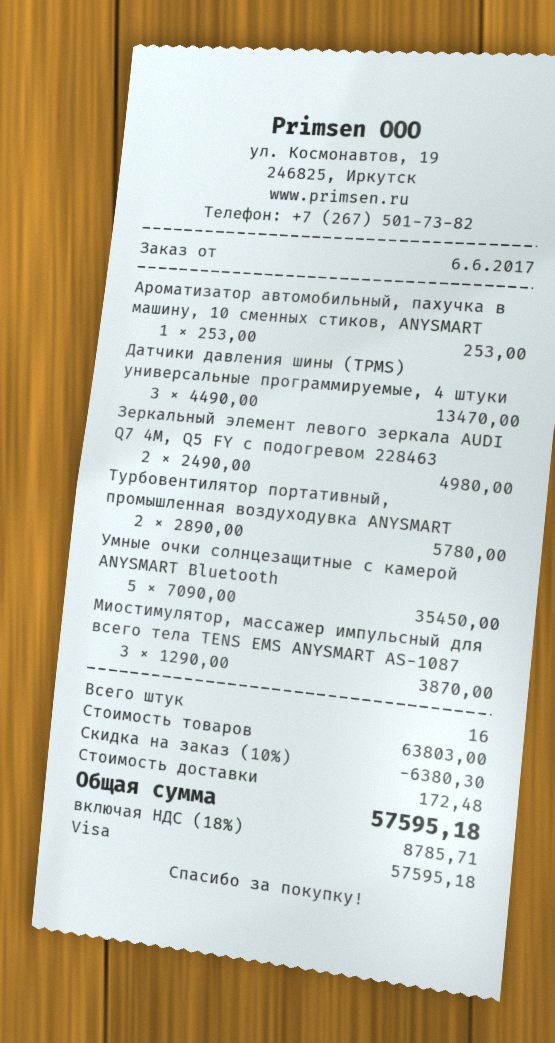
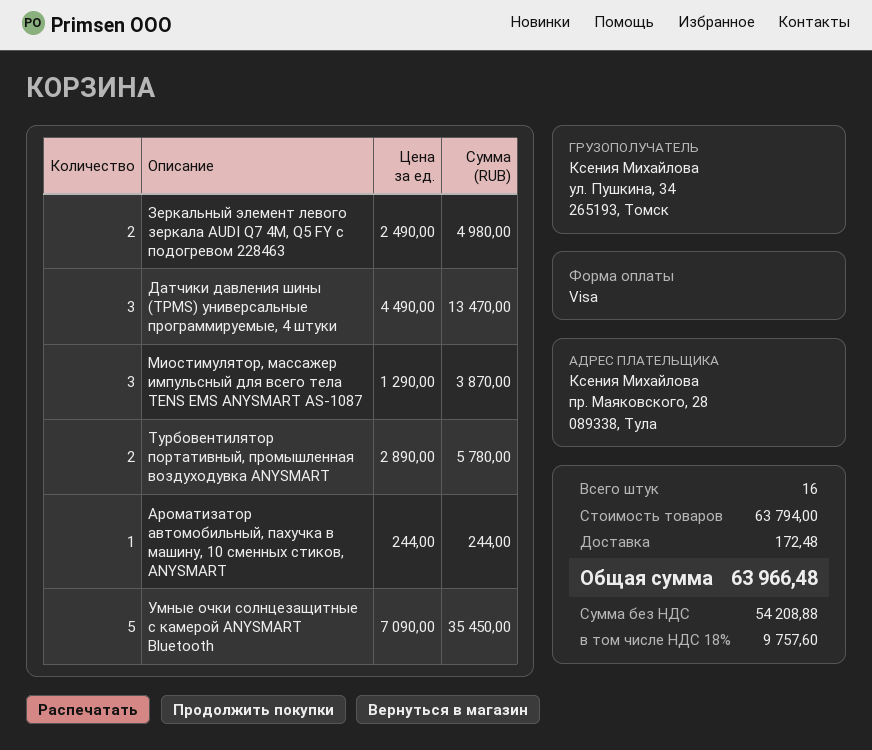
Ароматизатор автомобильный, пахучка в машину, 10 сменных стиков, ANYSMART: 1 x 253.00 = 253.00 -> 1 x 244.00 = 244.00
subtotal: 63803.00 -> 63794.00
discount: 10% = 6380.30 -> none
tax: 18% = 8785.71 -> 18% = 9757.60
total: 57595.18 -> 63966.48

